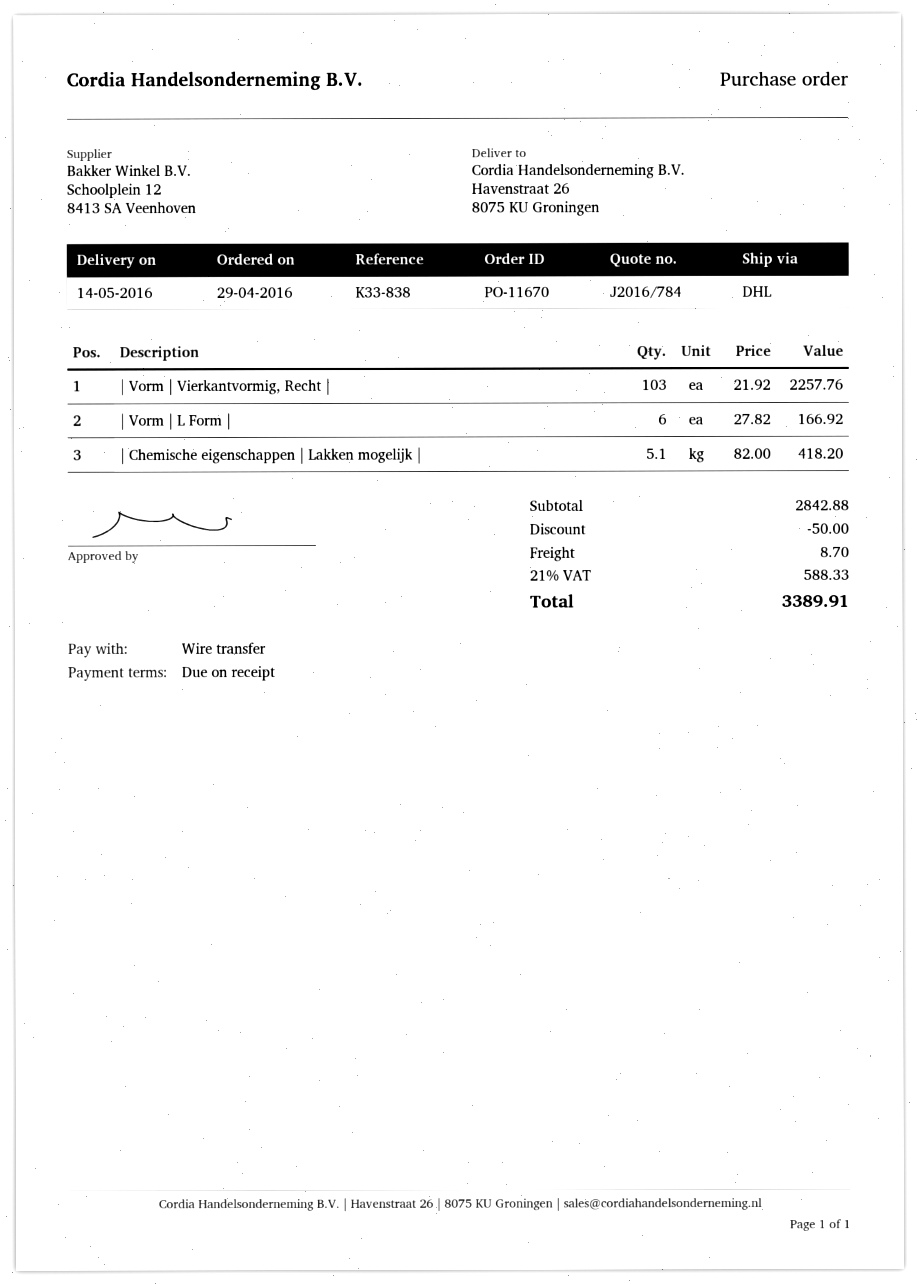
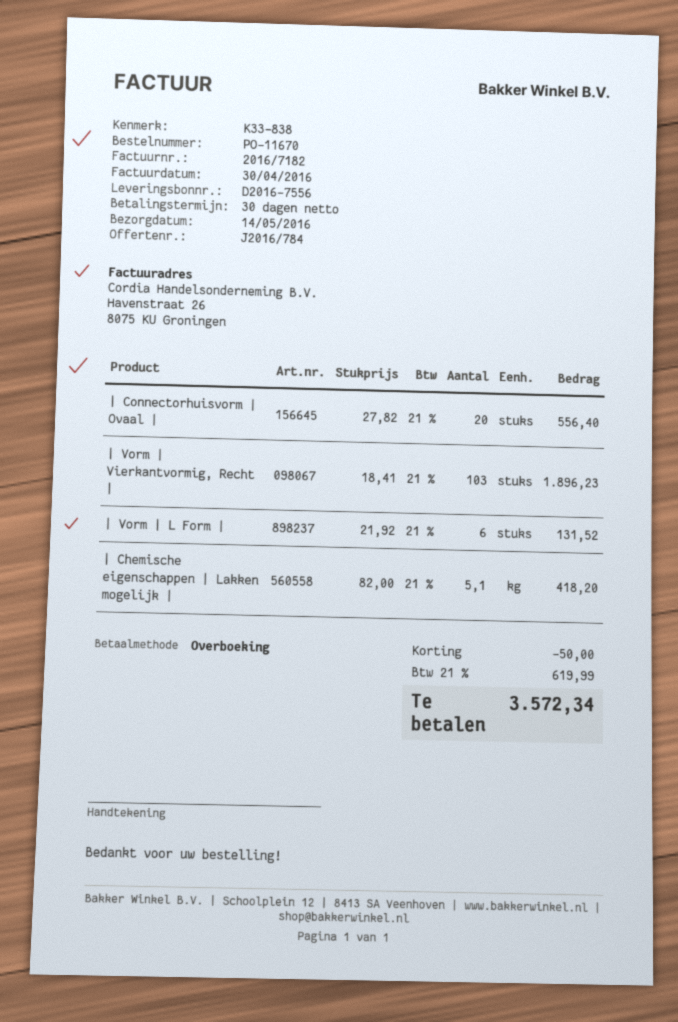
payment terms: on receipt -> 30 days
| Vorm | Vierkantvormig, Recht |: 103 x 21.92 = 2257.76 -> 103 x 18.41 = 1896.23
| Vorm | L Form |: 6 x 27.82 = 166.92 -> 6 x 21.92 = 131.52
| Connectorhuisvorm | Ovaal |: none -> 20 x 27.82 = 556.40
shipping: 8.70 -> none
tax: 21% = 588.33 -> 21% = 619.99
total: 3389.91 -> 3572.34

